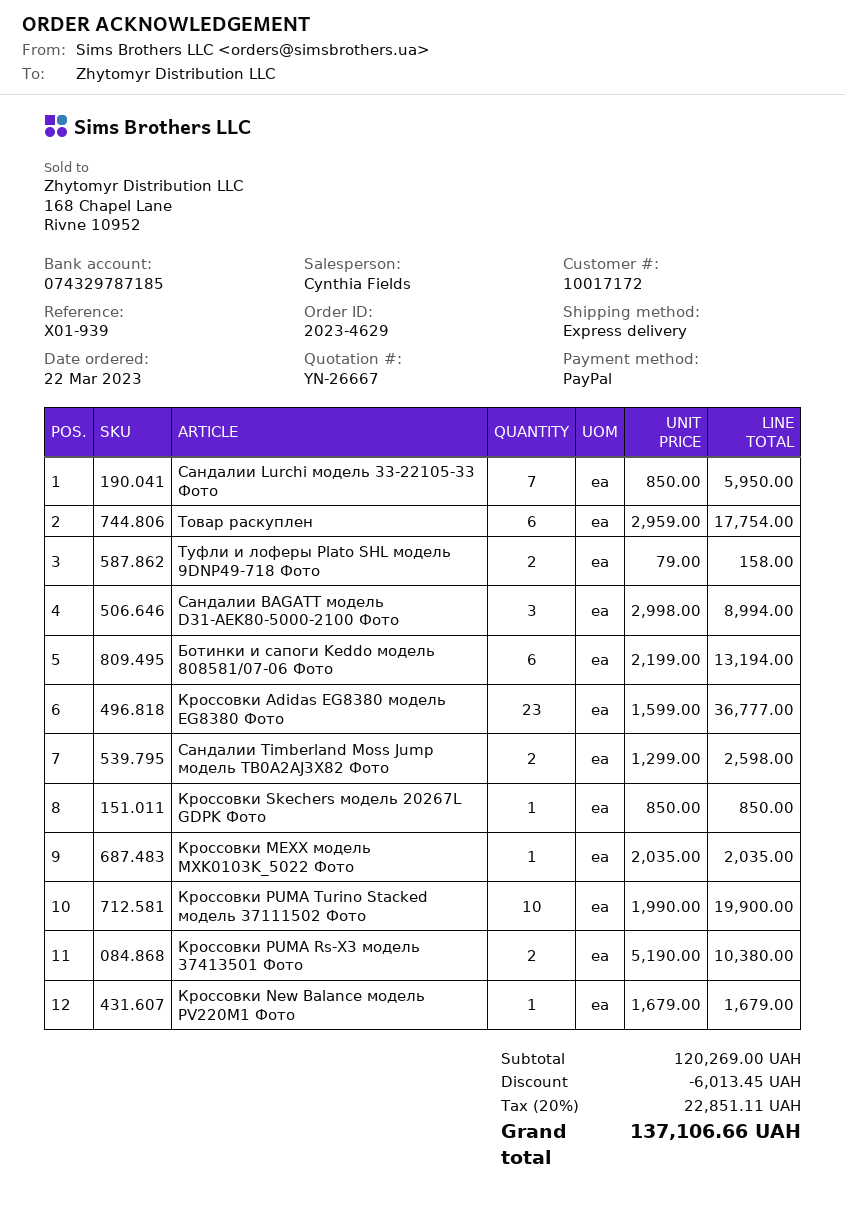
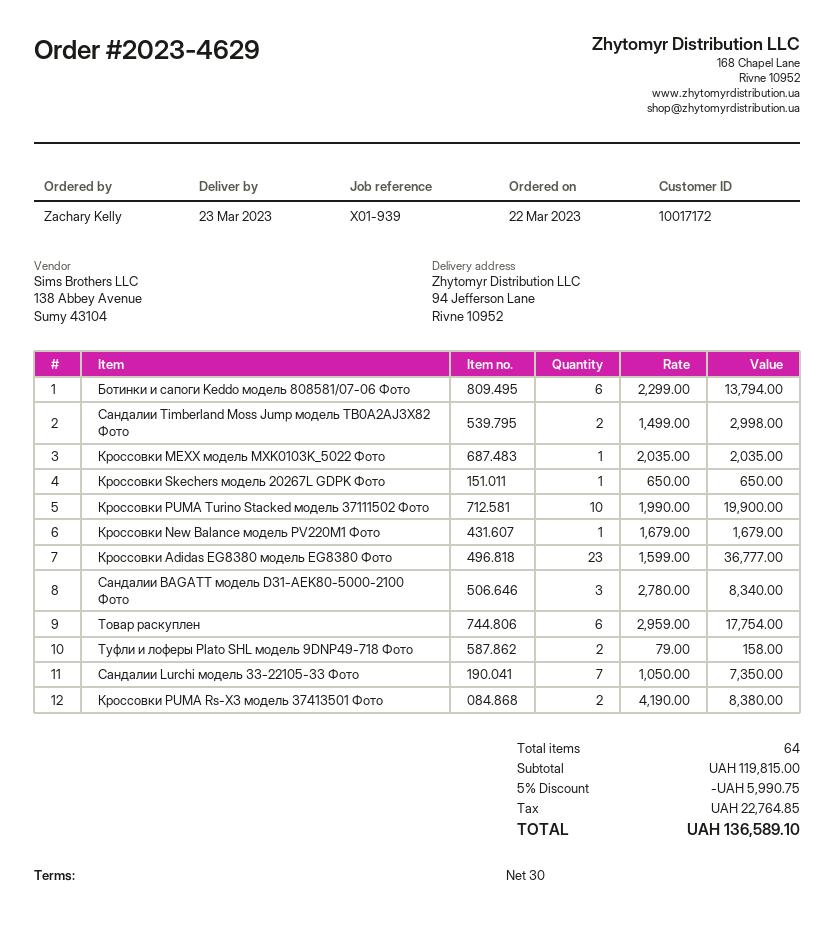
Сандалии Lurchi модель 33-22105-33 Фото: 7 x 850.00 = 5950.00 -> 7 x 1050.00 = 7350.00
Сандалии BAGATT модель D31-AEK80-5000-2100 Фото: 3 x 2998.00 = 8994.00 -> 3 x 2780.00 = 8340.00
Ботинки и сапоги Keddo модель 808581/07-06 Фото: 6 x 2199.00 = 13194.00 -> 6 x 2299.00 = 13794.00
Сандалии Timberland Moss Jump модель TB0A2AJ3X82 Фото: 2 x 1299.00 = 2598.00 -> 2 x 1499.00 = 2998.00
Кроссовки Skechers модель 20267L GDPK Фото: 1 x 850.00 = 850.00 -> 1 x 650.00 = 650.00
Кроссовки PUMA Rs-X3 модель 37413501 Фото: 2 x 5190.00 = 10380.00 -> 2 x 4190.00 = 8380.00
subtotal: 120269.00 -> 119815.00
discount: 6013.45 -> 5990.75
tax: 22851.11 -> 22764.85
total: 137106.66 -> 136589.10

